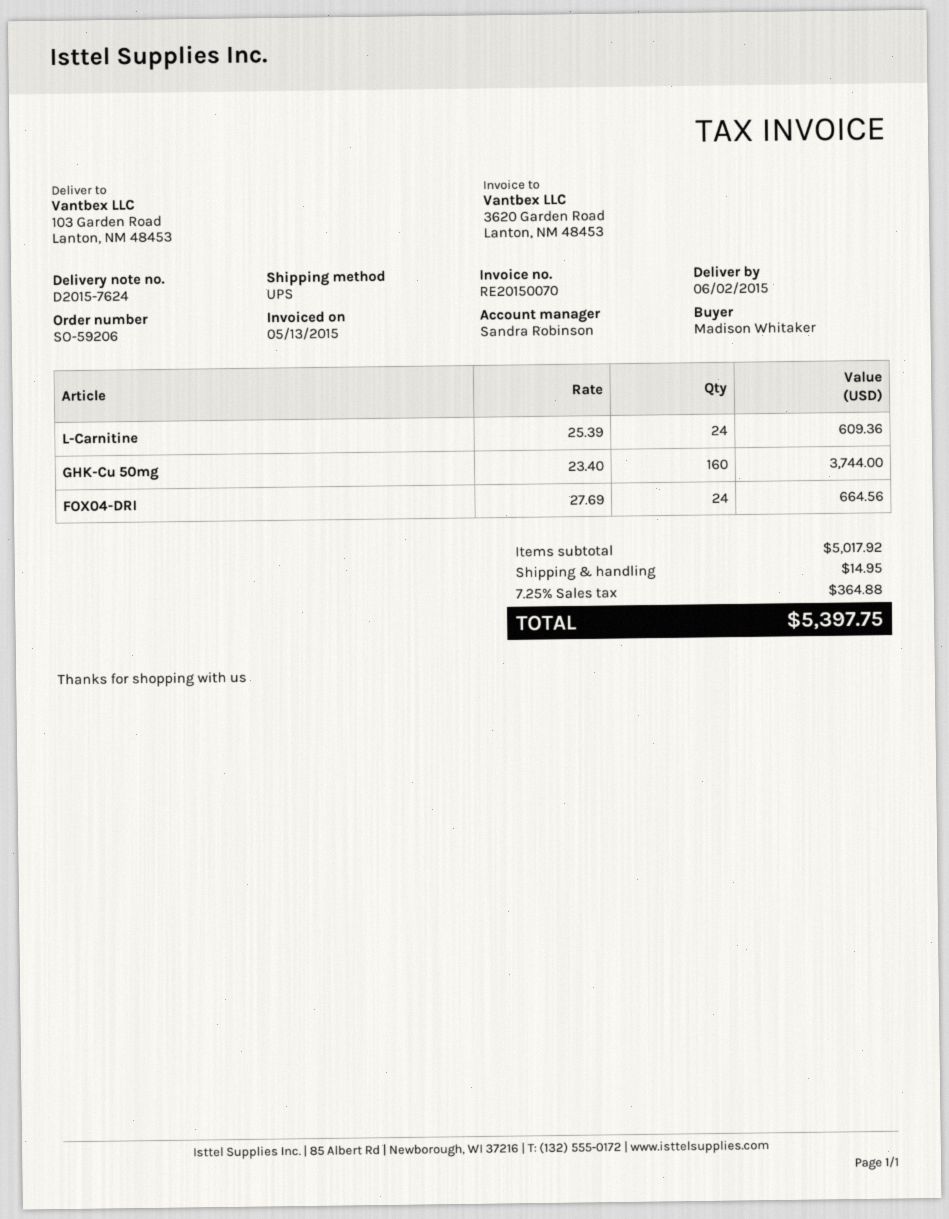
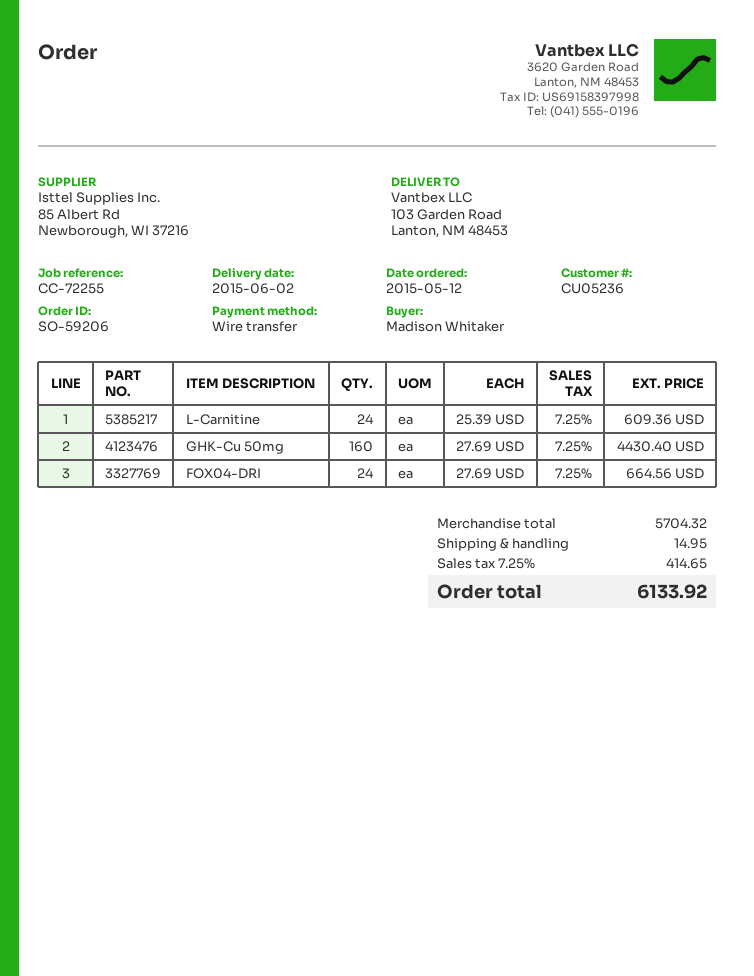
GHK-Cu 50mg: 160 x 23.40 = 3744.00 -> 160 x 27.69 = 4430.40
subtotal: 5017.92 -> 5704.32
tax: 7.25% = 364.88 -> 7.25% = 414.65
total: 5397.75 -> 6133.92

